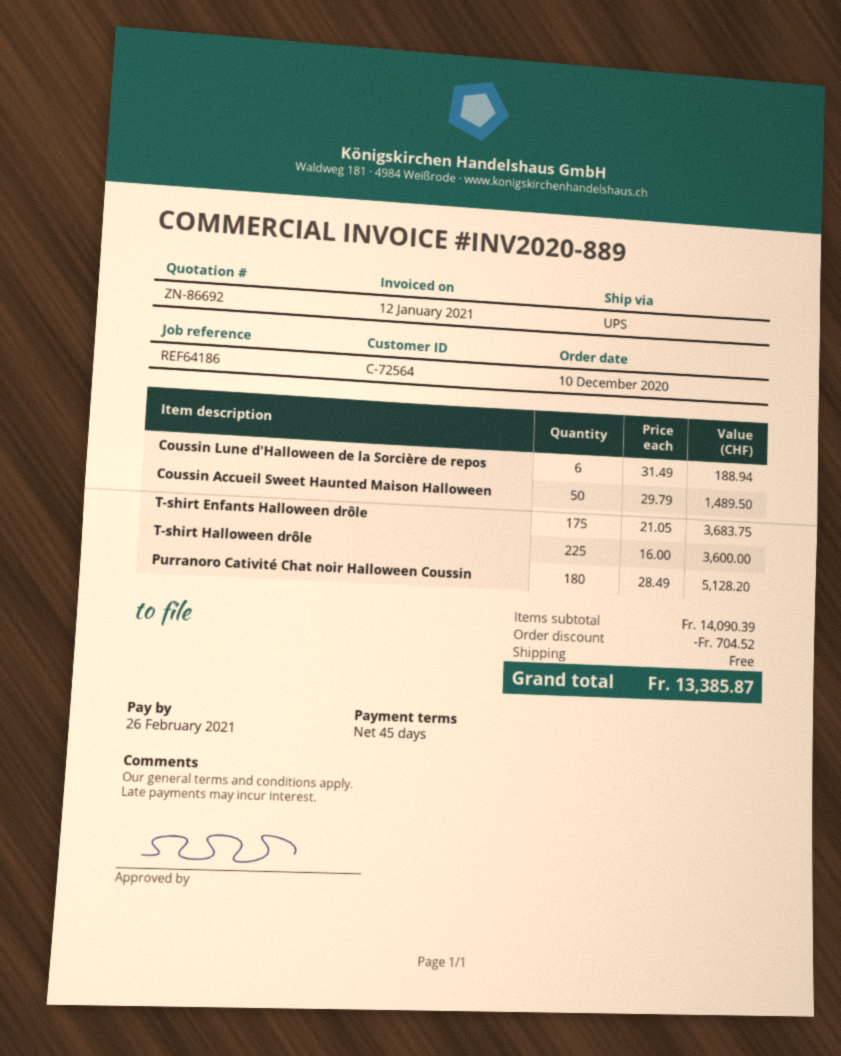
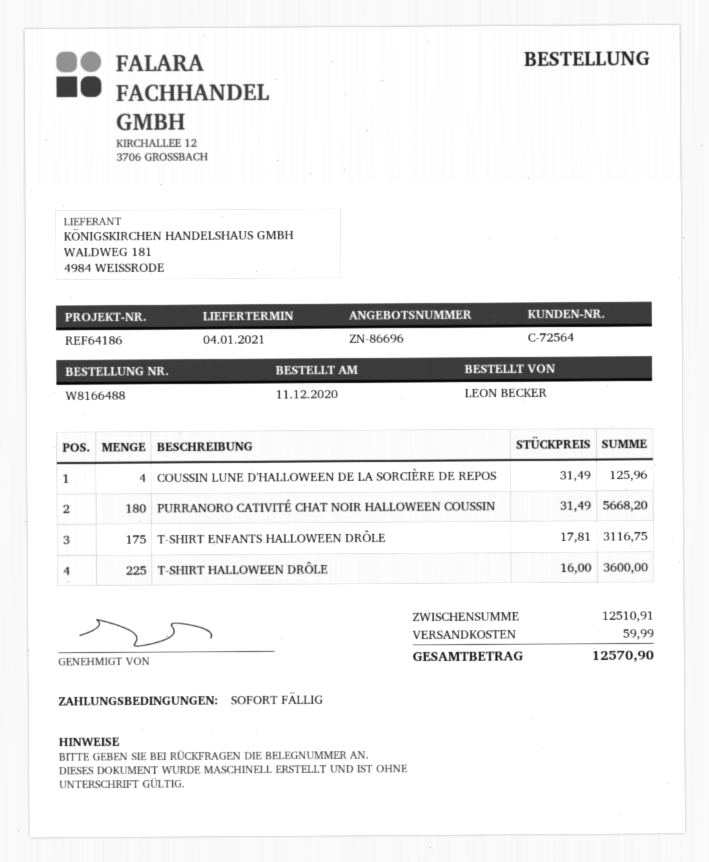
quote number: ZN-86692 -> ZN-86696
order date: 2020-12-10 -> 2020-12-11
payment terms: 45 days -> on receipt
Coussin Lune d'Halloween de la Sorcière de repos: 6 x 31.49 = 188.94 -> 4 x 31.49 = 125.96
Coussin Accueil Sweet Haunted Maison Halloween: 50 x 29.79 = 1489.50 -> none
T-shirt Enfants Halloween drôle: 175 x 21.05 = 3683.75 -> 175 x 17.81 = 3116.75
Purranoro Cativité Chat noir Halloween Coussin: 180 x 28.49 = 5128.20 -> 180 x 31.49 = 5668.20
subtotal: 14090.39 -> 12510.91
discount: 704.52 -> none
shipping: 0.00 -> 59.99
total: 13385.87 -> 12570.90

